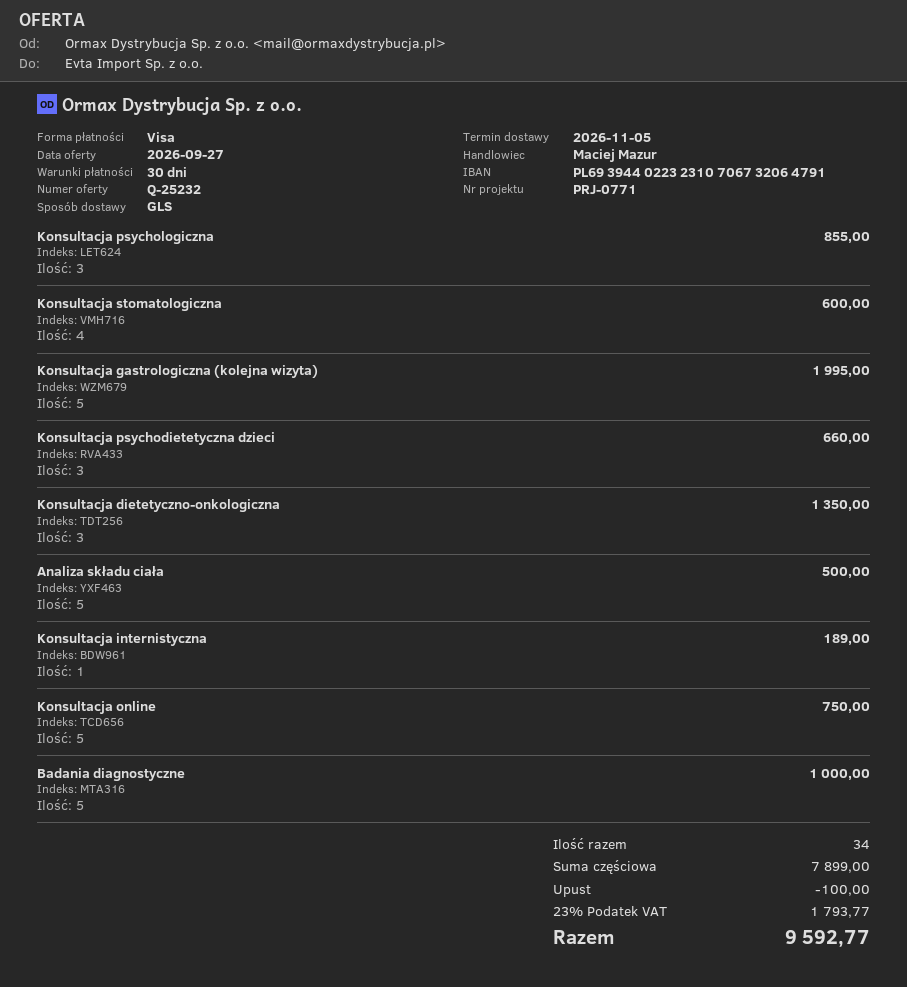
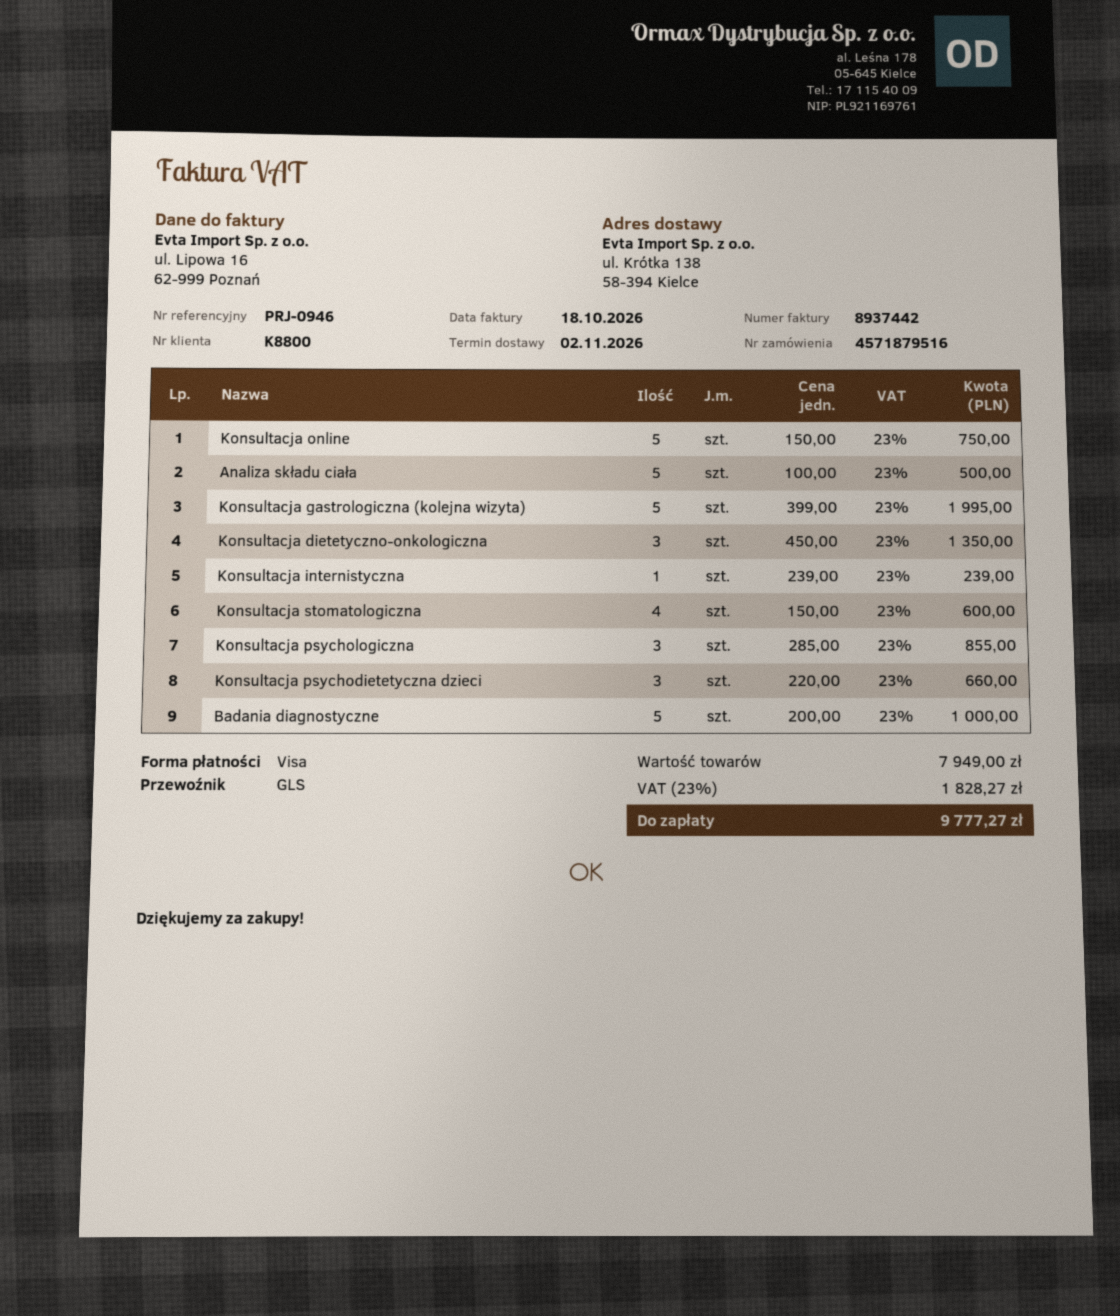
delivery date: 2026-11-05 -> 2026-11-02
reference: PRJ-0771 -> PRJ-0946
Konsultacja internistyczna: 1 for 189.00 -> 1 for 239.00
subtotal: 7899.00 -> 7949.00
discount: 100.00 -> none
tax: 23% = 1793.77 -> 23% = 1828.27
total: 9592.77 -> 9777.27

